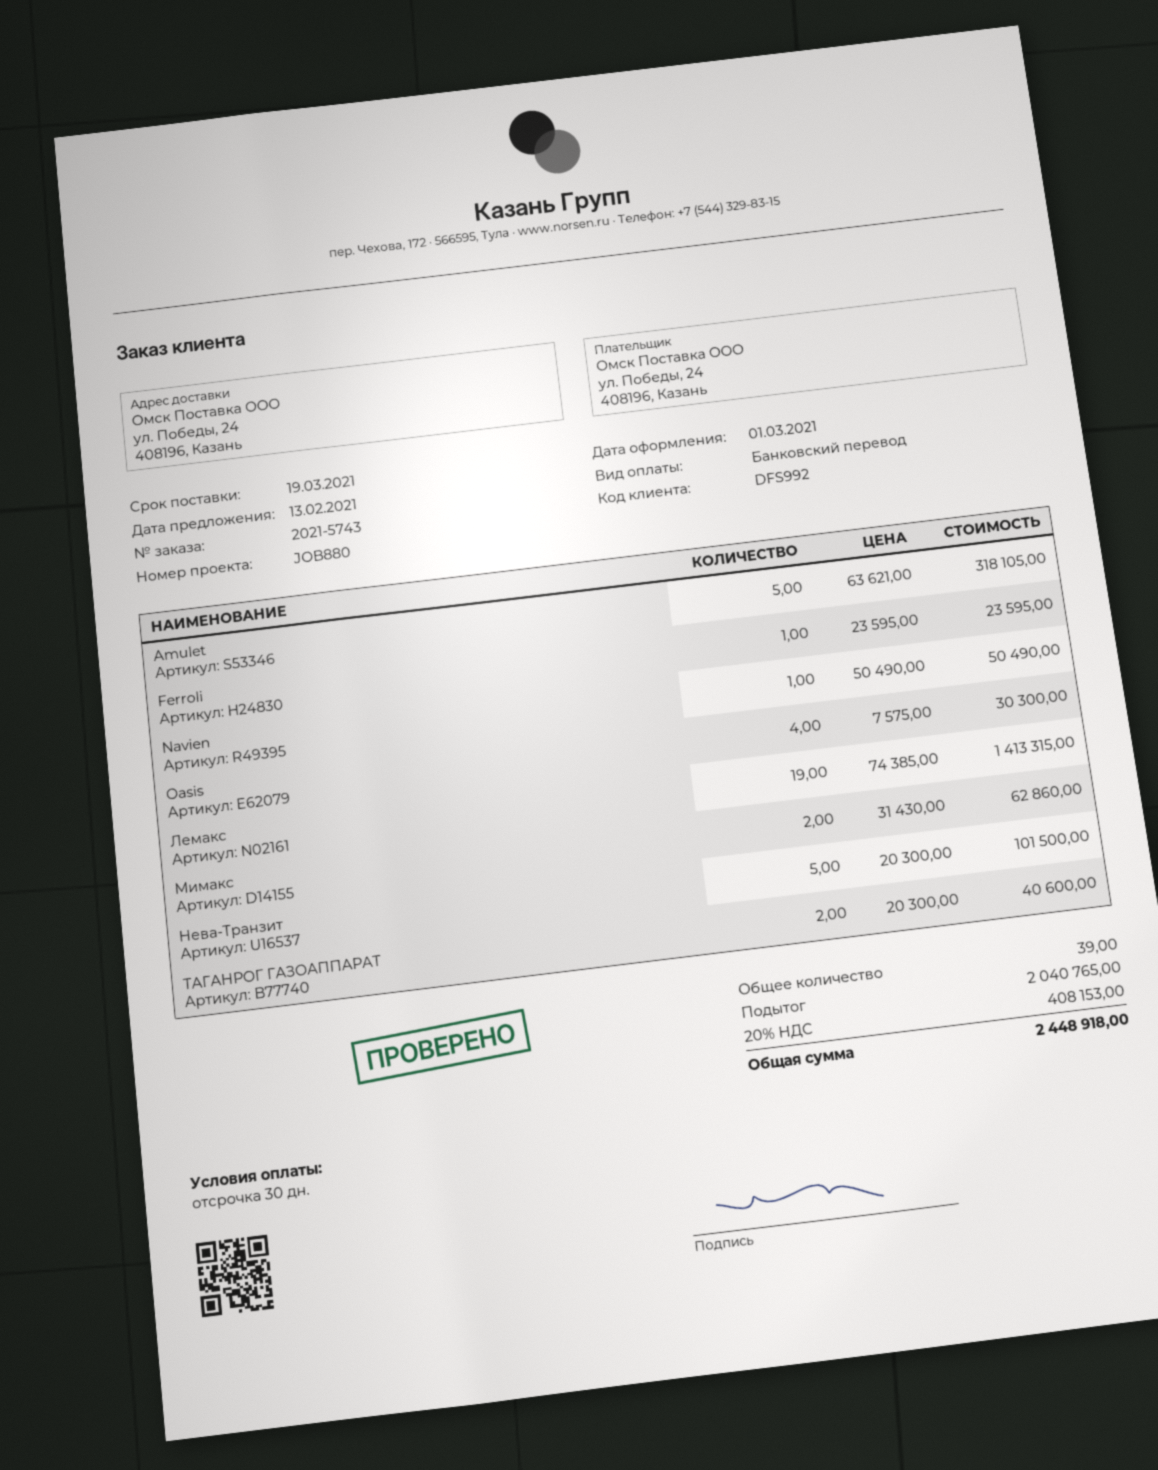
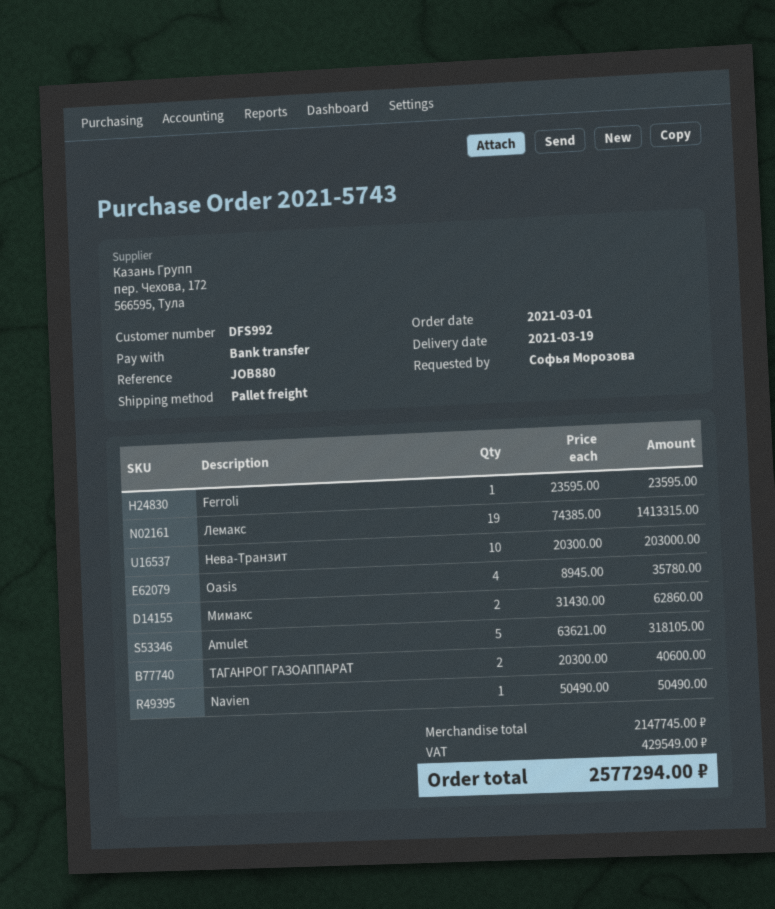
Oasis: 4 x 7575.00 = 30300.00 -> 4 x 8945.00 = 35780.00
Нева-Транзит: 5 x 20300.00 = 101500.00 -> 10 x 20300.00 = 203000.00
subtotal: 2040765.00 -> 2147745.00
tax: 408153.00 -> 429549.00
total: 2448918.00 -> 2577294.00

